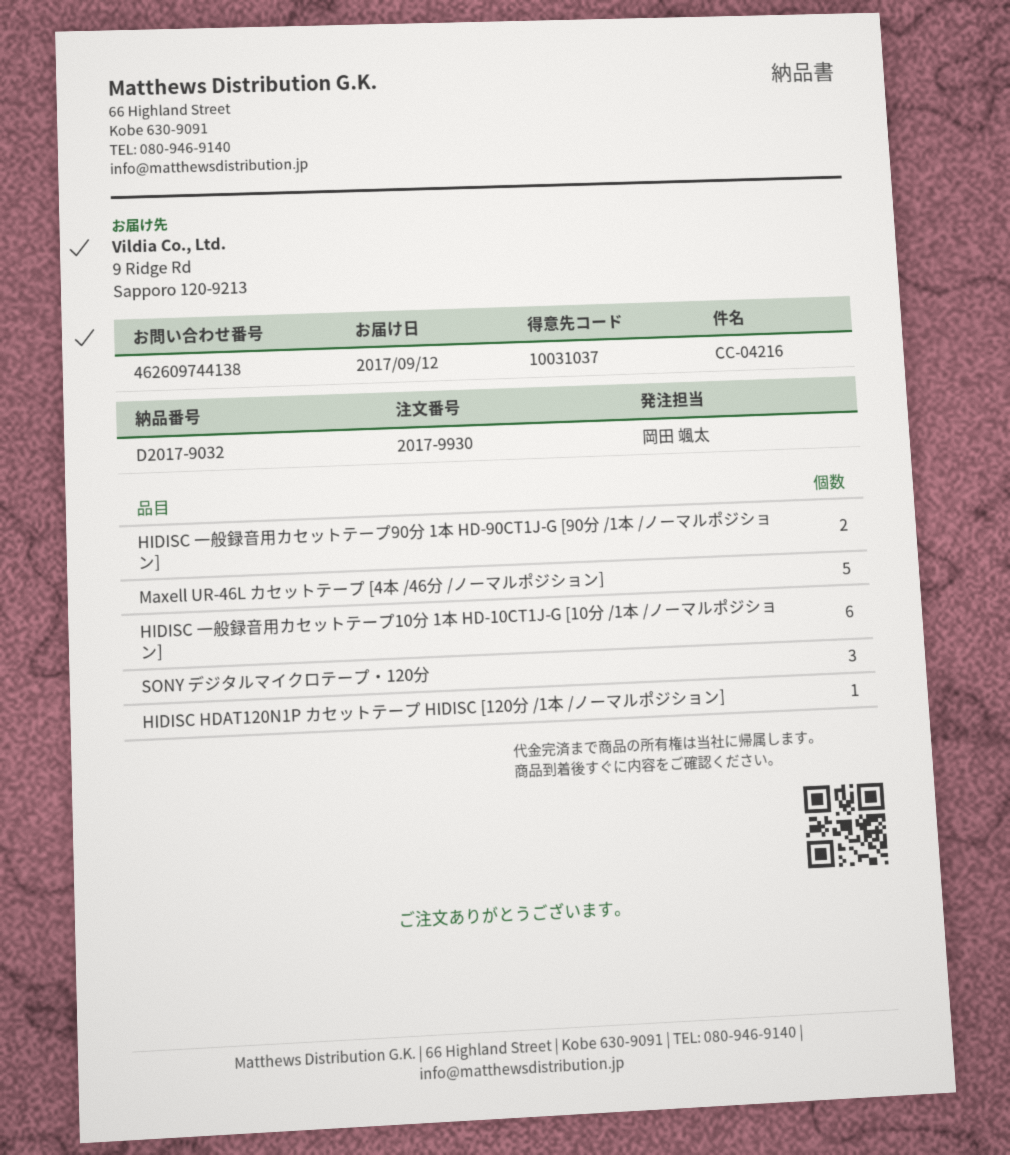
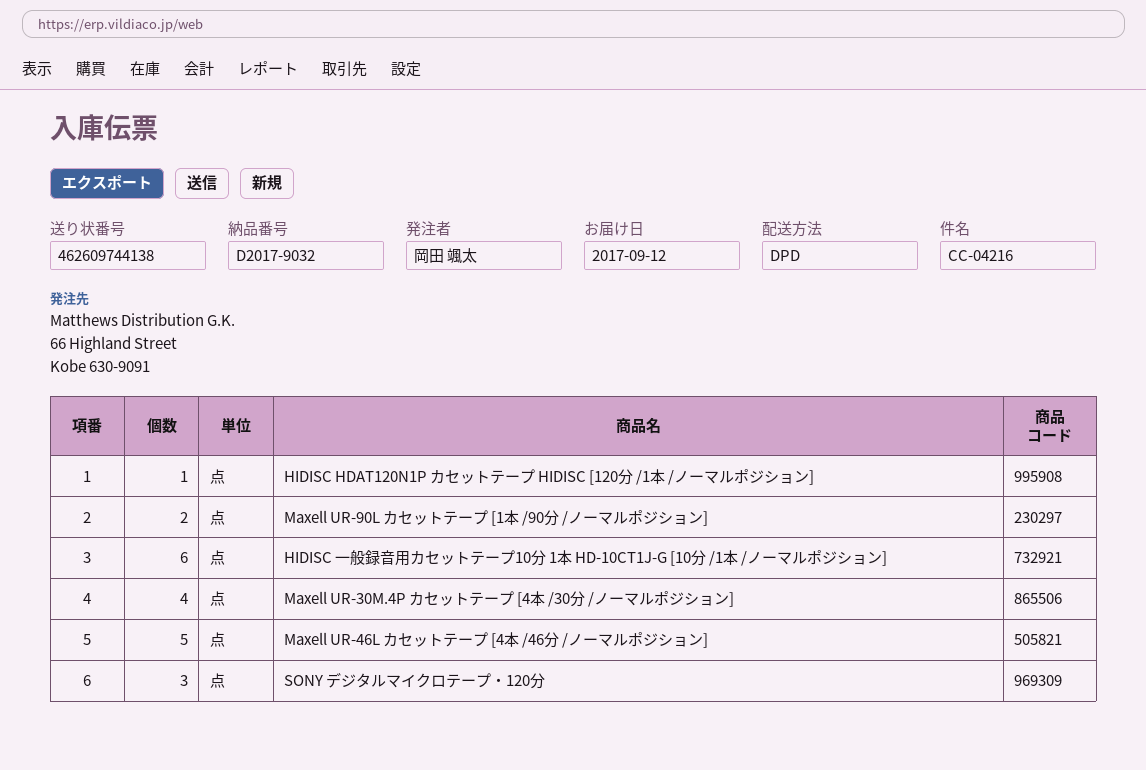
HIDISC 一般録音用カセットテープ90分 1本 HD-90CT1J-G [90分 /1本 /ノーマルポジション]: 2 -> none
Maxell UR-90L カセットテープ [1本 /90分 /ノーマルポジション]: none -> 2
Maxell UR-30M.4P カセットテープ [4本 /30分 /ノーマルポジション]: none -> 4

